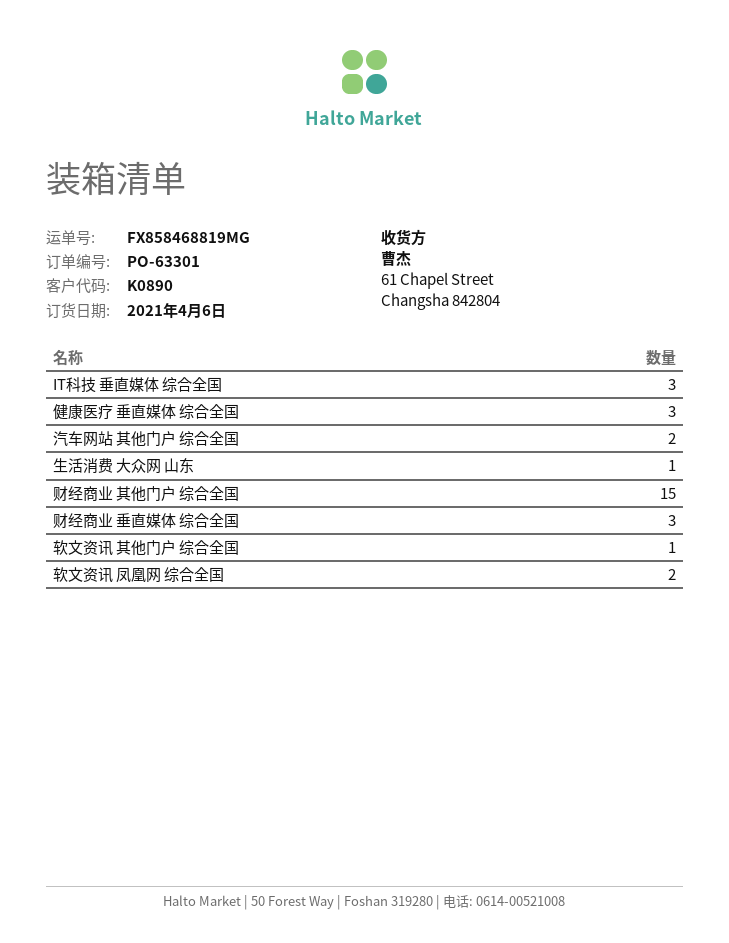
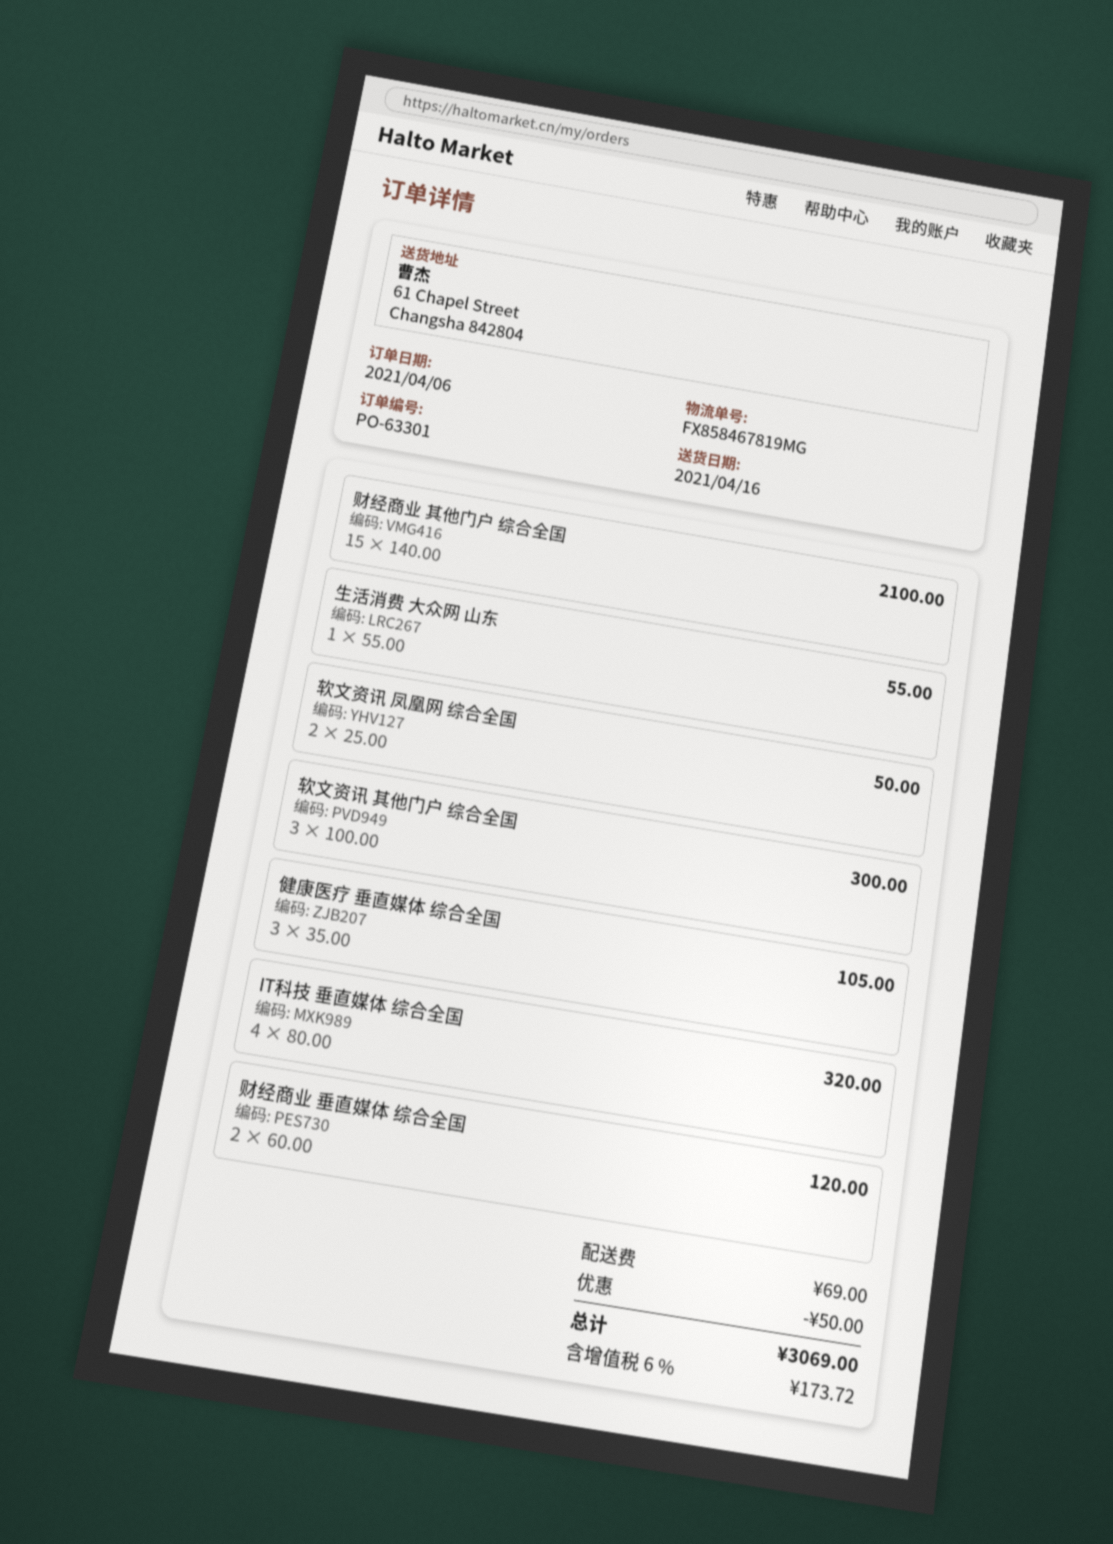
tracking number: FX858468819MG -> FX858467819MG
IT科技 垂直媒体 综合全国: 3 -> 4
汽车网站 其他门户 综合全国: 2 -> none
财经商业 垂直媒体 综合全国: 3 -> 2
软文资讯 其他门户 综合全国: 1 -> 3

